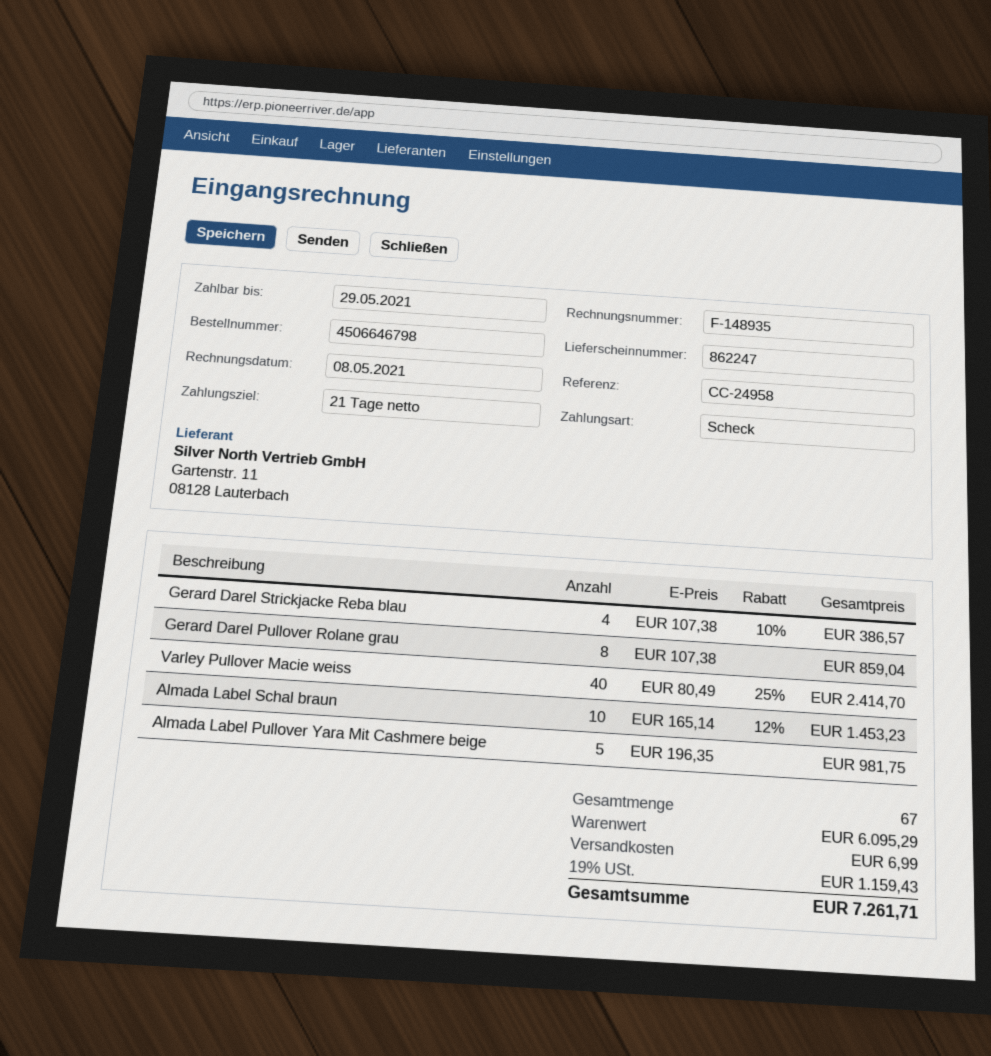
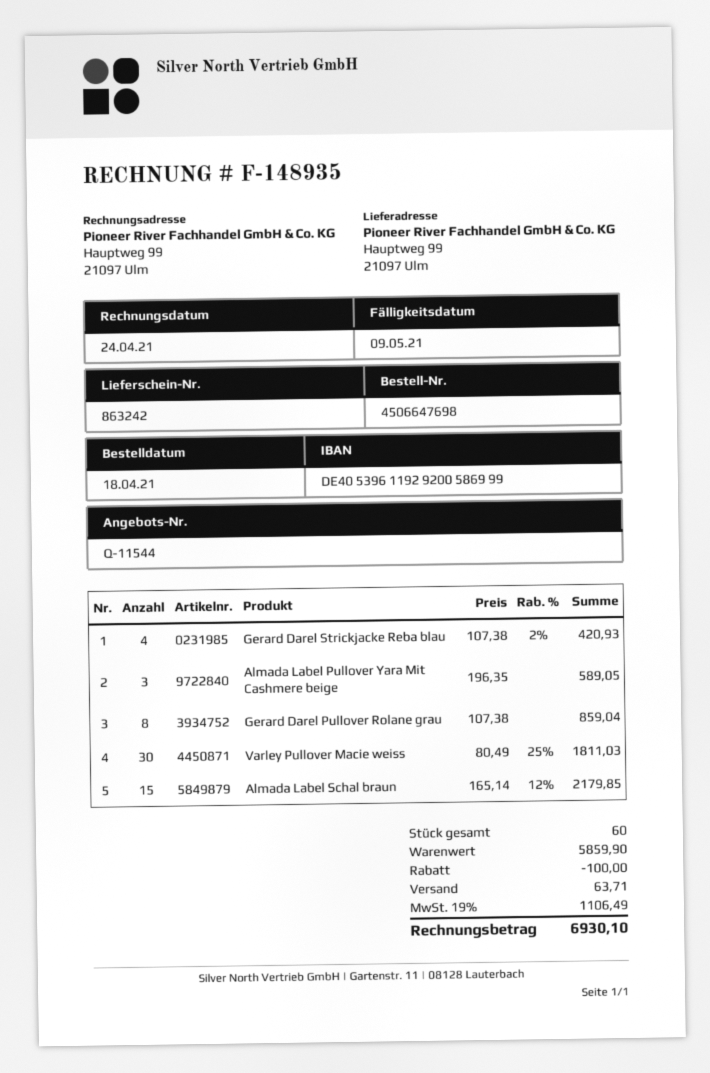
order number: 4506646798 -> 4506647698
delivery note number: 862247 -> 863242
invoice date: 2021-05-08 -> 2021-04-24
due date: 2021-05-29 -> 2021-05-09
Gerard Darel Strickjacke Reba blau: 4 x 107.38 - 10% = 386.57 -> 4 x 107.38 - 2% = 420.93
Varley Pullover Macie weiss: 40 x 80.49 - 25% = 2414.70 -> 30 x 80.49 - 25% = 1811.03
Almada Label Schal braun: 10 x 165.14 - 12% = 1453.23 -> 15 x 165.14 - 12% = 2179.85
Almada Label Pullover Yara Mit Cashmere beige: 5 x 196.35 = 981.75 -> 3 x 196.35 = 589.05
total quantity: 67 -> 60
subtotal: 6095.29 -> 5859.90
discount: none -> 100.00
shipping: 6.99 -> 63.71
tax: 19% = 1159.43 -> 19% = 1106.49
total: 7261.71 -> 6930.10

